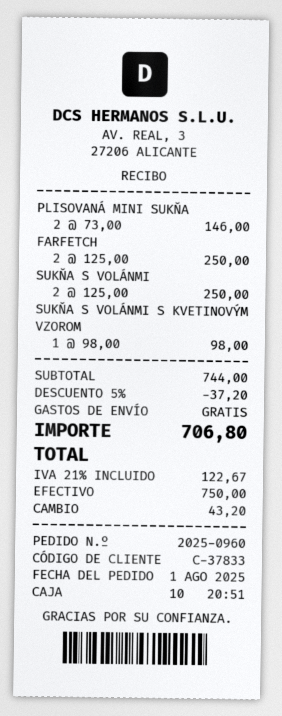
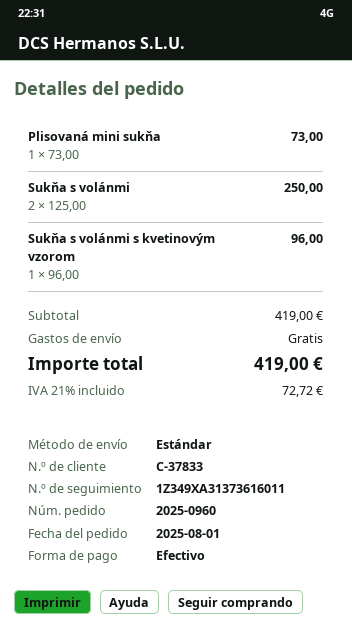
PLISOVANÁ MINI SUKŇA: 2 x 73.00 = 146.00 -> 1 x 73.00 = 73.00
FARFETCH: 2 x 125.00 = 250.00 -> none
SUKŇA S VOLÁNMI S KVETINOVÝM VZOROM: 1 x 98.00 = 98.00 -> 1 x 96.00 = 96.00
subtotal: 744.00 -> 419.00
discount: 5% = 37.20 -> none
tax: 21% = 122.67 -> 21% = 72.72
total: 706.80 -> 419.00

